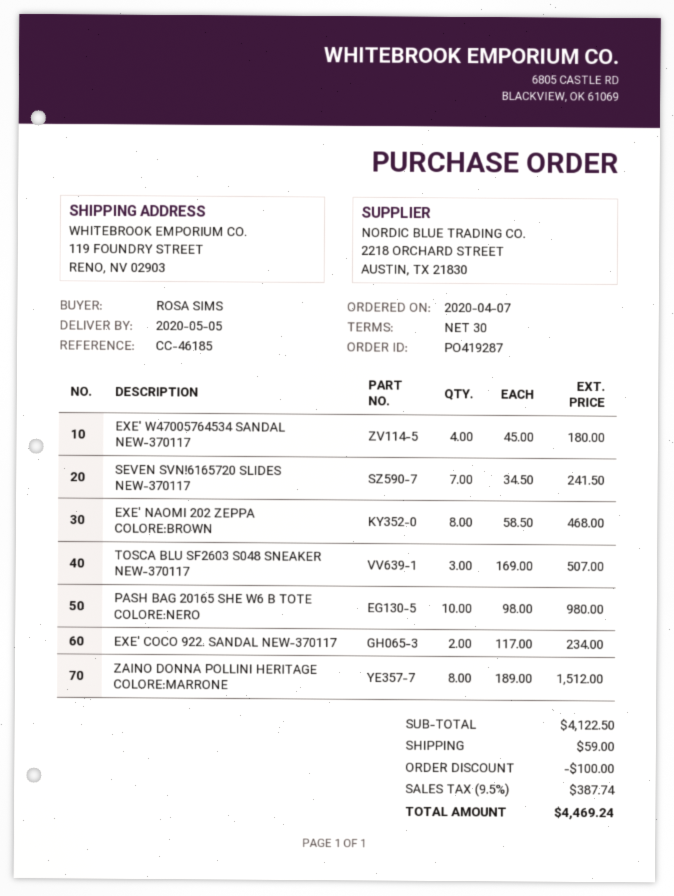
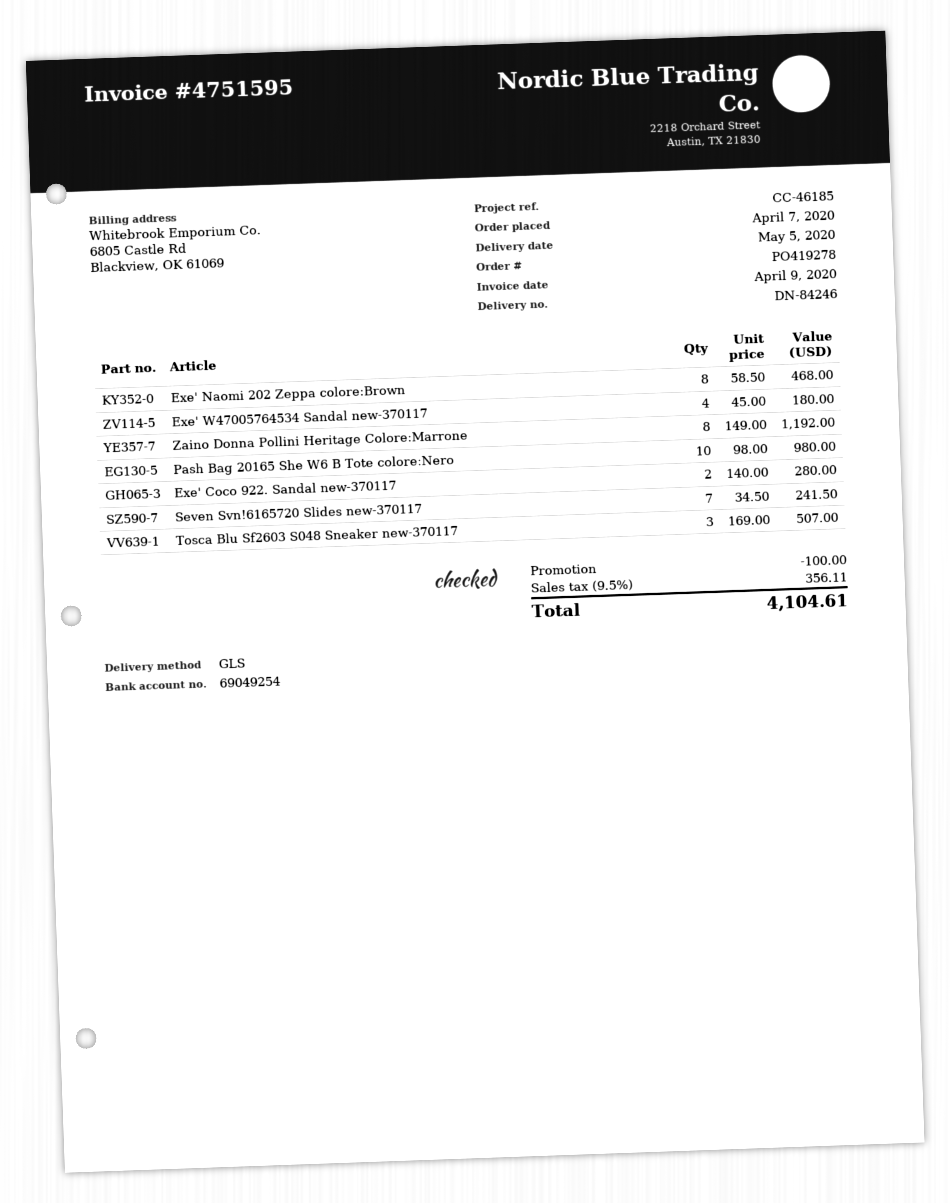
order number: PO419287 -> PO419278
EXE' COCO 922. SANDAL NEW-370117: 2 x 117.00 = 234.00 -> 2 x 140.00 = 280.00
ZAINO DONNA POLLINI HERITAGE COLORE:MARRONE: 8 x 189.00 = 1512.00 -> 8 x 149.00 = 1192.00
shipping: 59.00 -> none
tax: 9.5% = 387.74 -> 9.5% = 356.11
total: 4469.24 -> 4104.61

